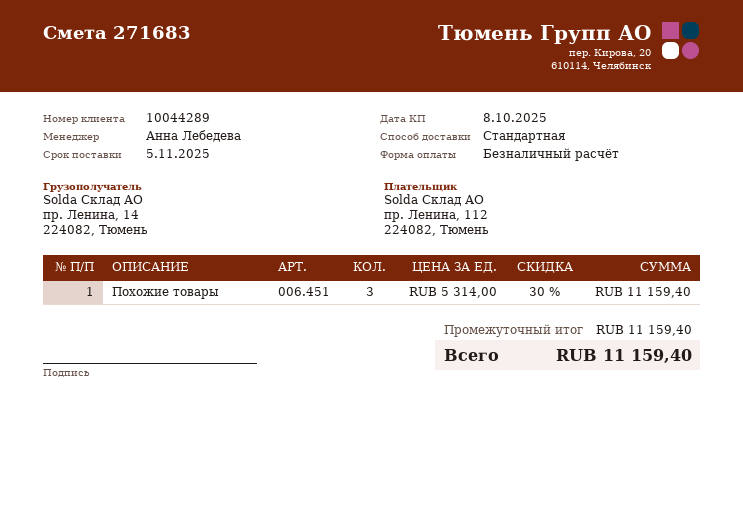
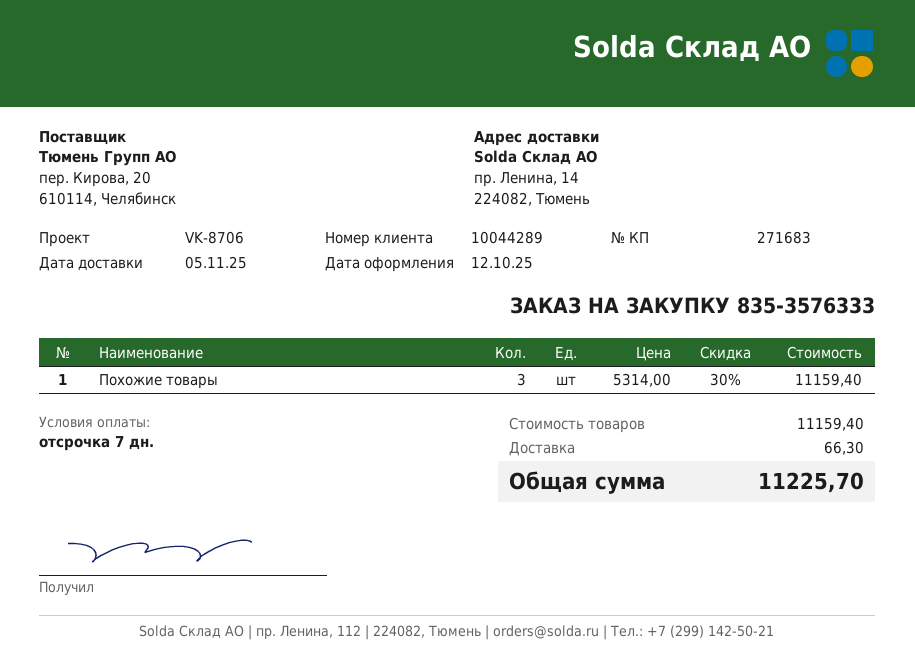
shipping: none -> 66.30
total: 11159.40 -> 11225.70

